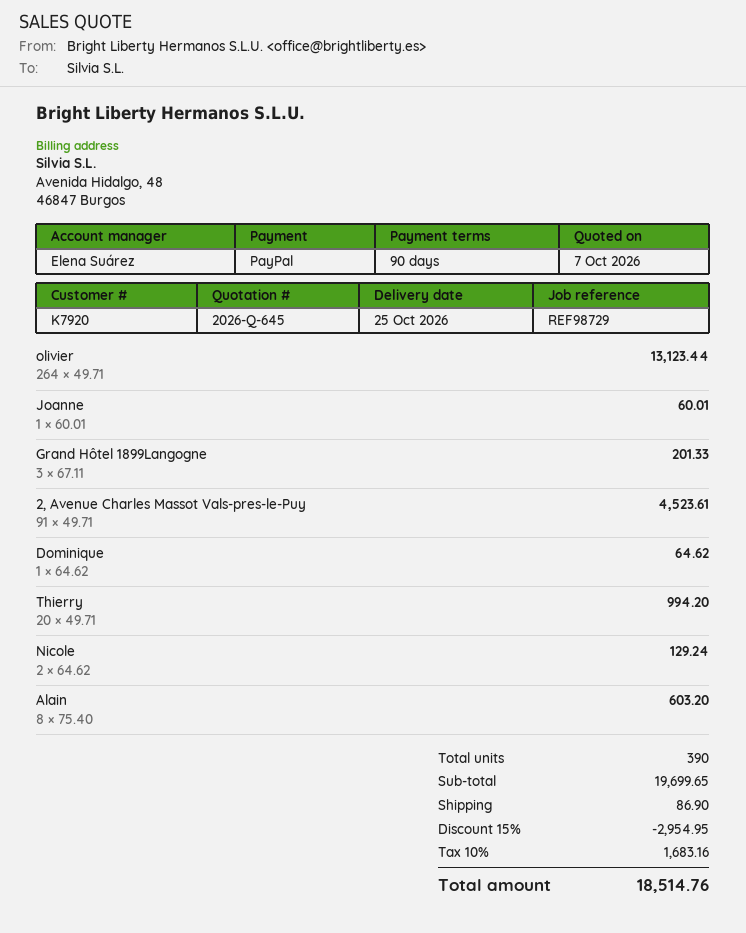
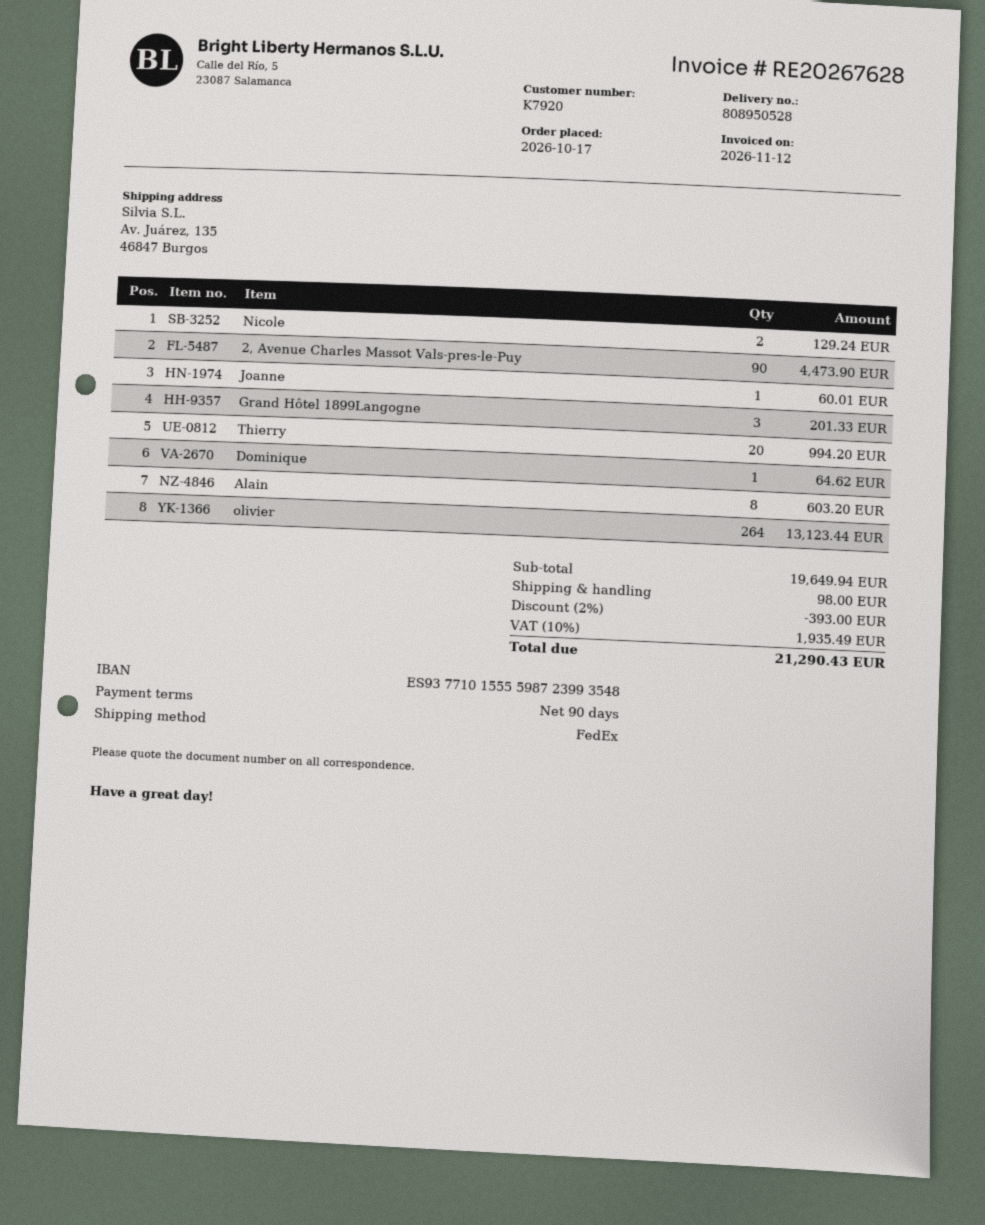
2, Avenue Charles Massot Vals-pres-le-Puy: 91 for 4523.61 -> 90 for 4473.90
subtotal: 19699.65 -> 19649.94
discount: 15% = 2954.95 -> 2% = 393.00
shipping: 86.90 -> 98.00
tax: 10% = 1683.16 -> 10% = 1935.49
total: 18514.76 -> 21290.43

